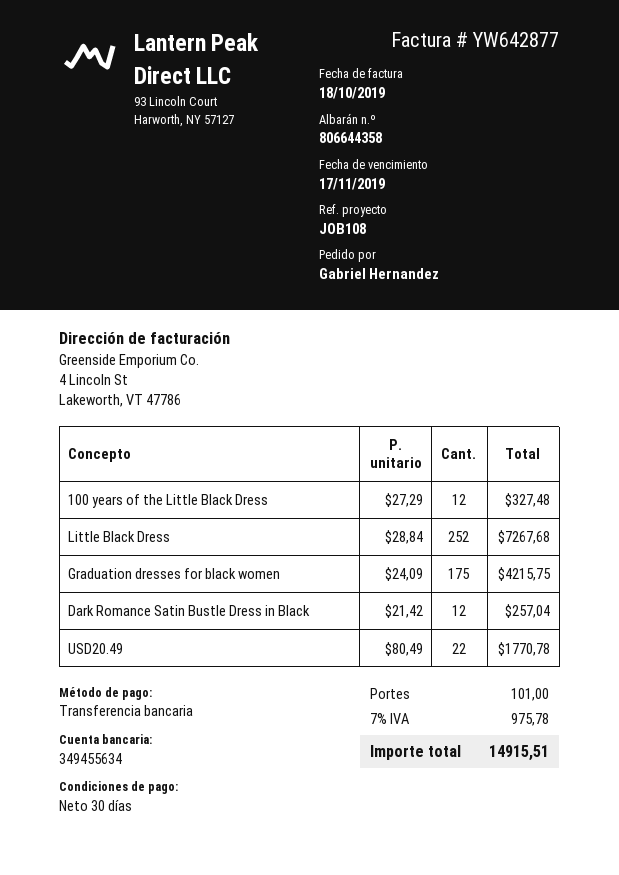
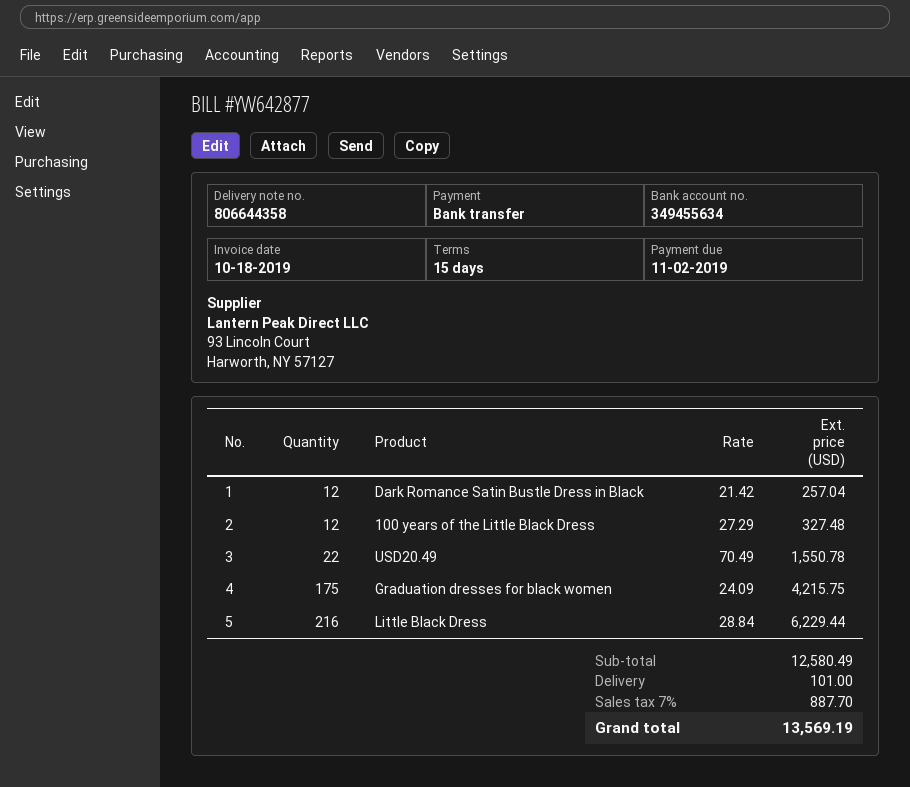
payment terms: 30 days -> 15 days
due date: 2019-11-17 -> 2019-11-02
Little Black Dress: 252 x 28.84 = 7267.68 -> 216 x 28.84 = 6229.44
USD20.49: 22 x 80.49 = 1770.78 -> 22 x 70.49 = 1550.78
tax: 7% = 975.78 -> 7% = 887.70
total: 14915.51 -> 13569.19

